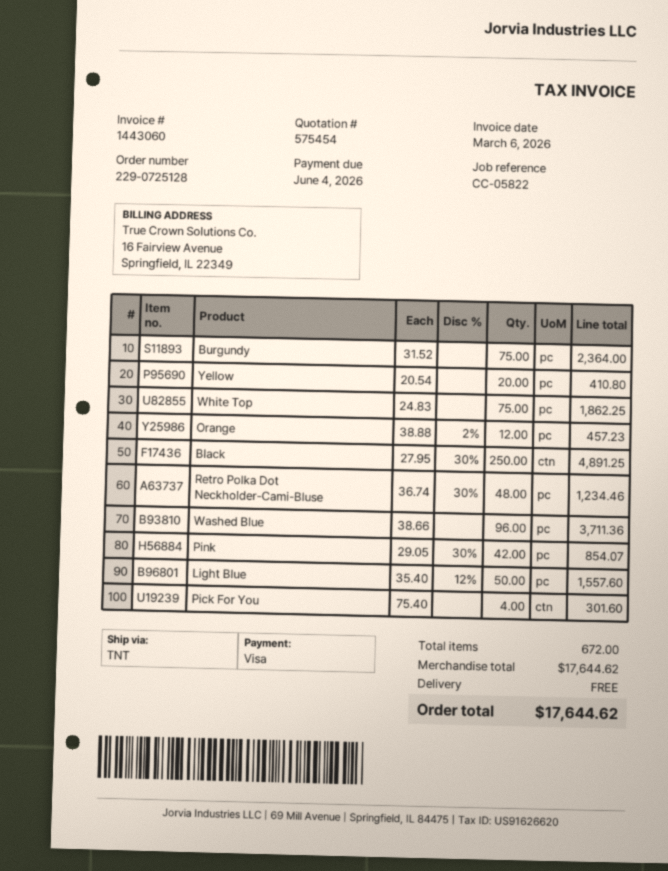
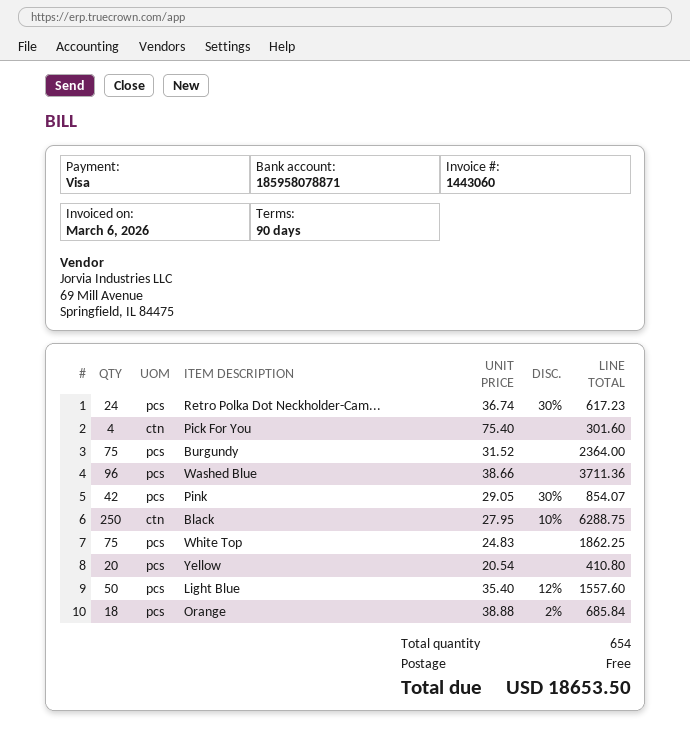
Orange: 12 x 38.88 - 2% = 457.23 -> 18 x 38.88 - 2% = 685.84
Black: 250 x 27.95 - 30% = 4891.25 -> 250 x 27.95 - 10% = 6288.75
Retro Polka Dot Neckholder-Cami-Bluse: 48 x 36.74 - 30% = 1234.46 -> 24 x 36.74 - 30% = 617.23
total quantity: 672 -> 654
total: 17644.62 -> 18653.50

